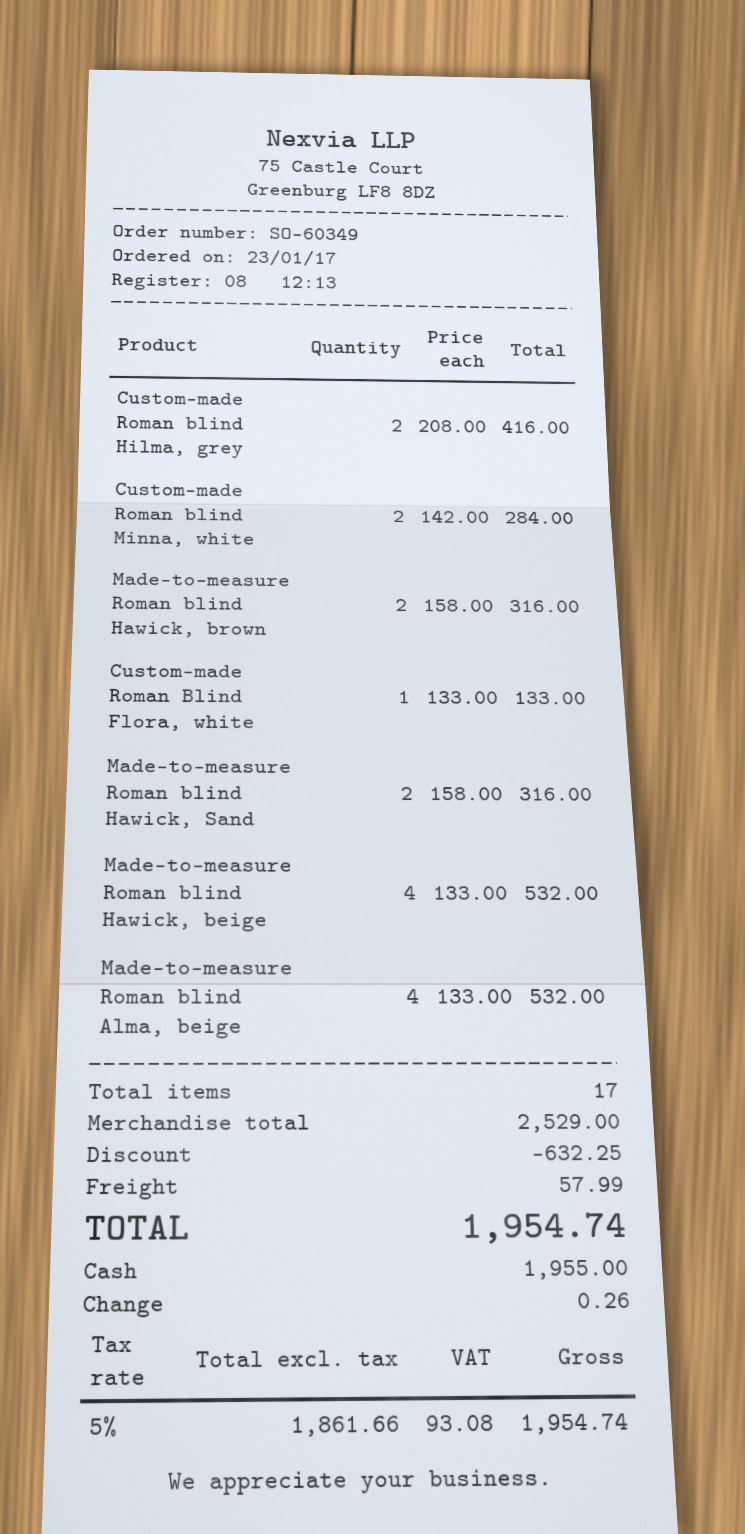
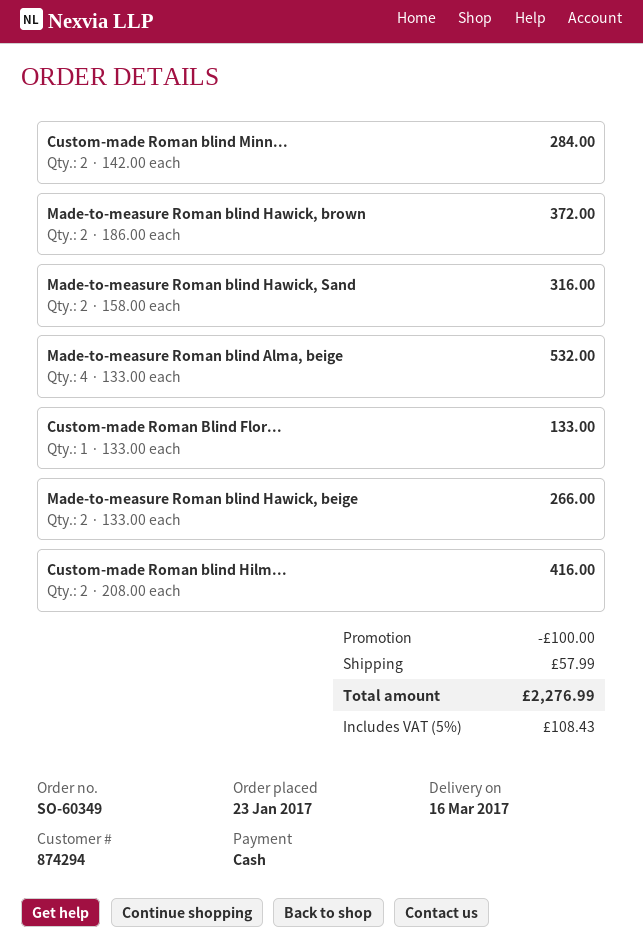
Made-to-measure Roman blind Hawick, brown: 2 x 158.00 = 316.00 -> 2 x 186.00 = 372.00
Made-to-measure Roman blind Hawick, beige: 4 x 133.00 = 532.00 -> 2 x 133.00 = 266.00
discount: 632.25 -> 100.00
tax: 5% = 93.08 -> 5% = 108.43
total: 1954.74 -> 2276.99

